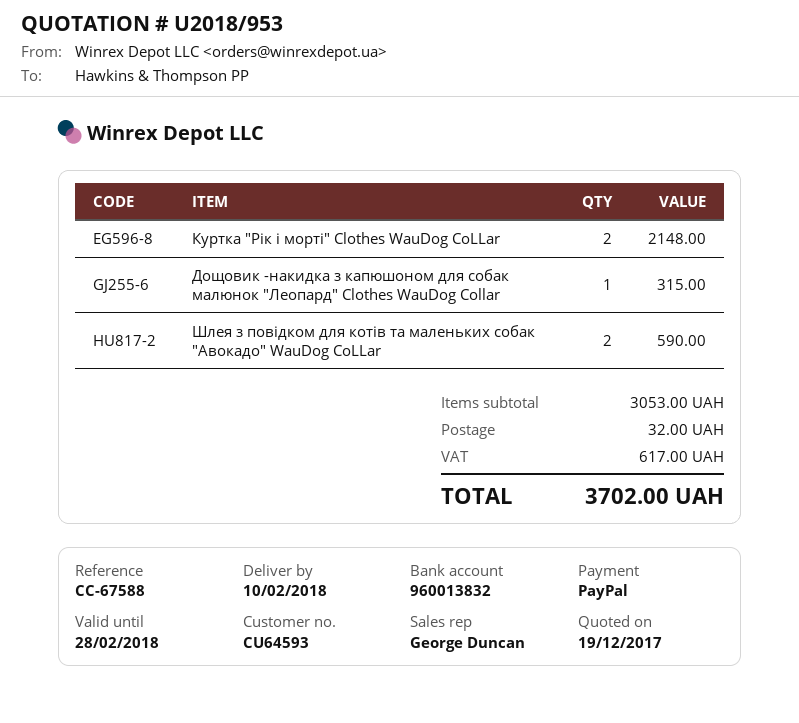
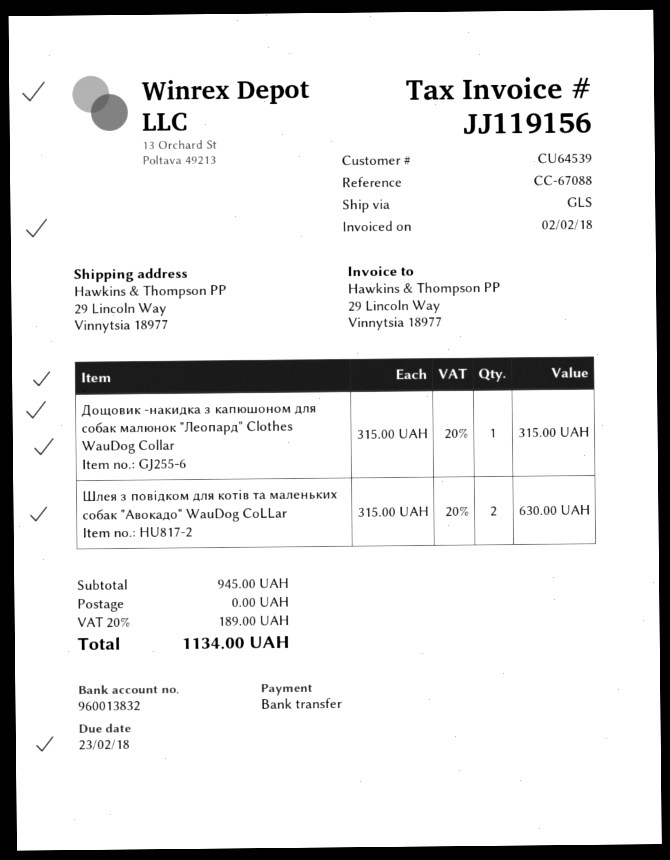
customer number: CU64593 -> CU64539
reference: CC-67588 -> CC-67088
payment method: PayPal -> bank transfer
Куртка "Рік і морті" Clothes WauDog CoLLar: 2 for 2148.00 -> none
Шлея з повідком для котів та маленьких собак "Авокадо" WauDog CoLLar: 2 for 590.00 -> 2 for 630.00
subtotal: 3053.00 -> 945.00
shipping: 32.00 -> 0.00
tax: 617.00 -> 189.00
total: 3702.00 -> 1134.00

